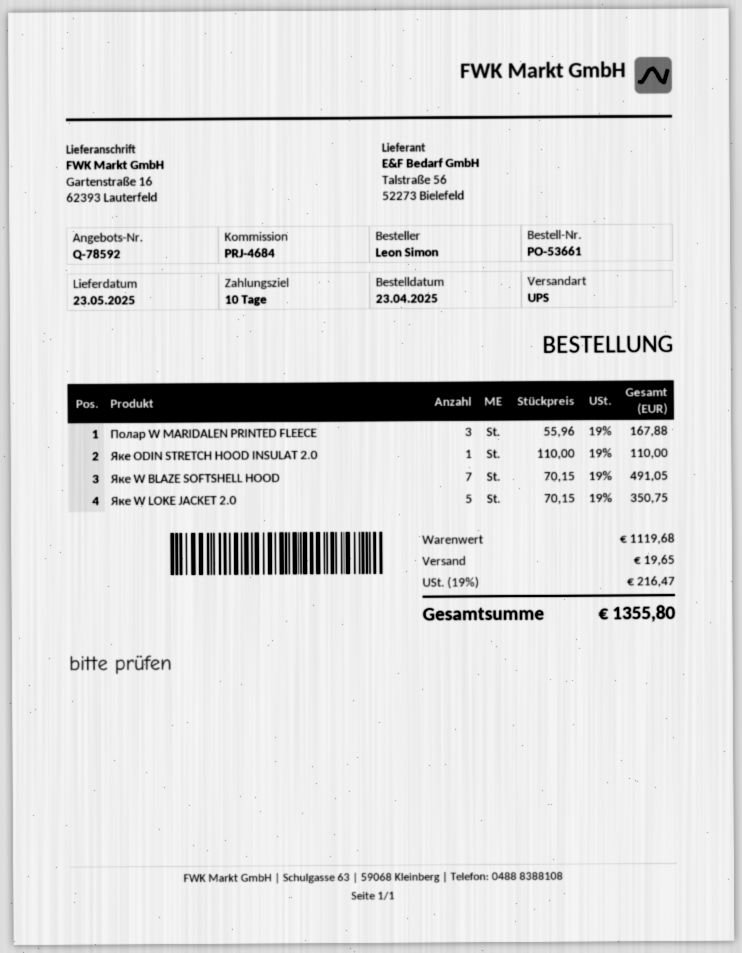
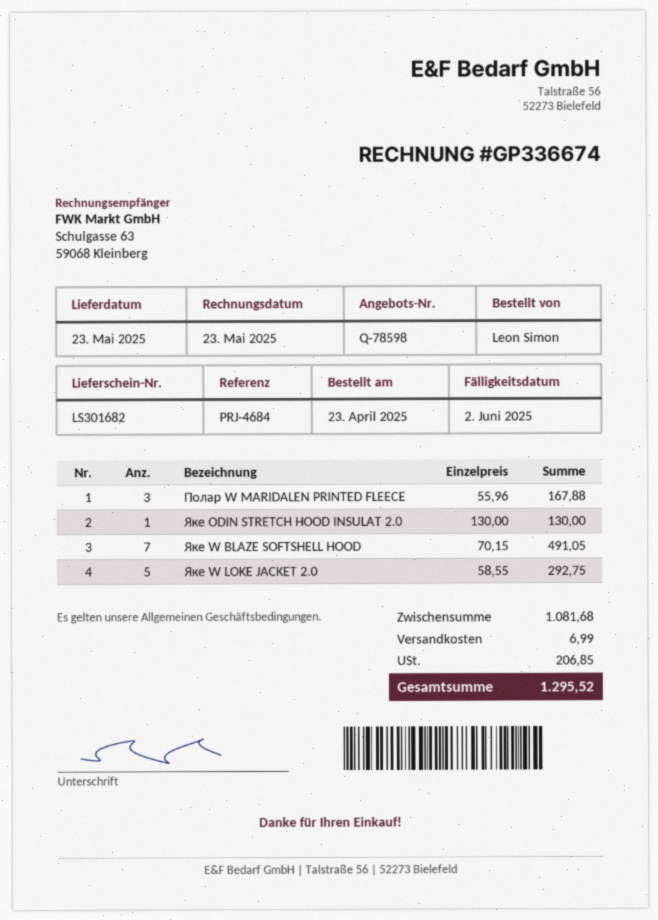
quote number: Q-78592 -> Q-78598
Яке ODIN STRETCH HOOD INSULAT 2.0: 1 x 110.00 = 110.00 -> 1 x 130.00 = 130.00
Яке W LOKE JACKET 2.0: 5 x 70.15 = 350.75 -> 5 x 58.55 = 292.75
subtotal: 1119.68 -> 1081.68
shipping: 19.65 -> 6.99
tax: 216.47 -> 206.85
total: 1355.80 -> 1295.52

